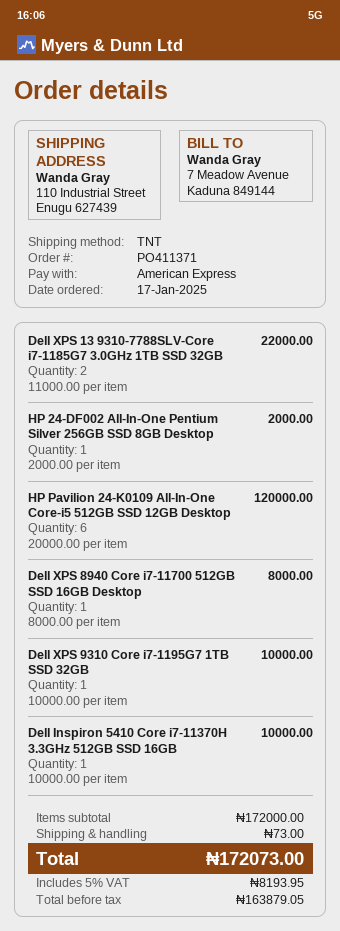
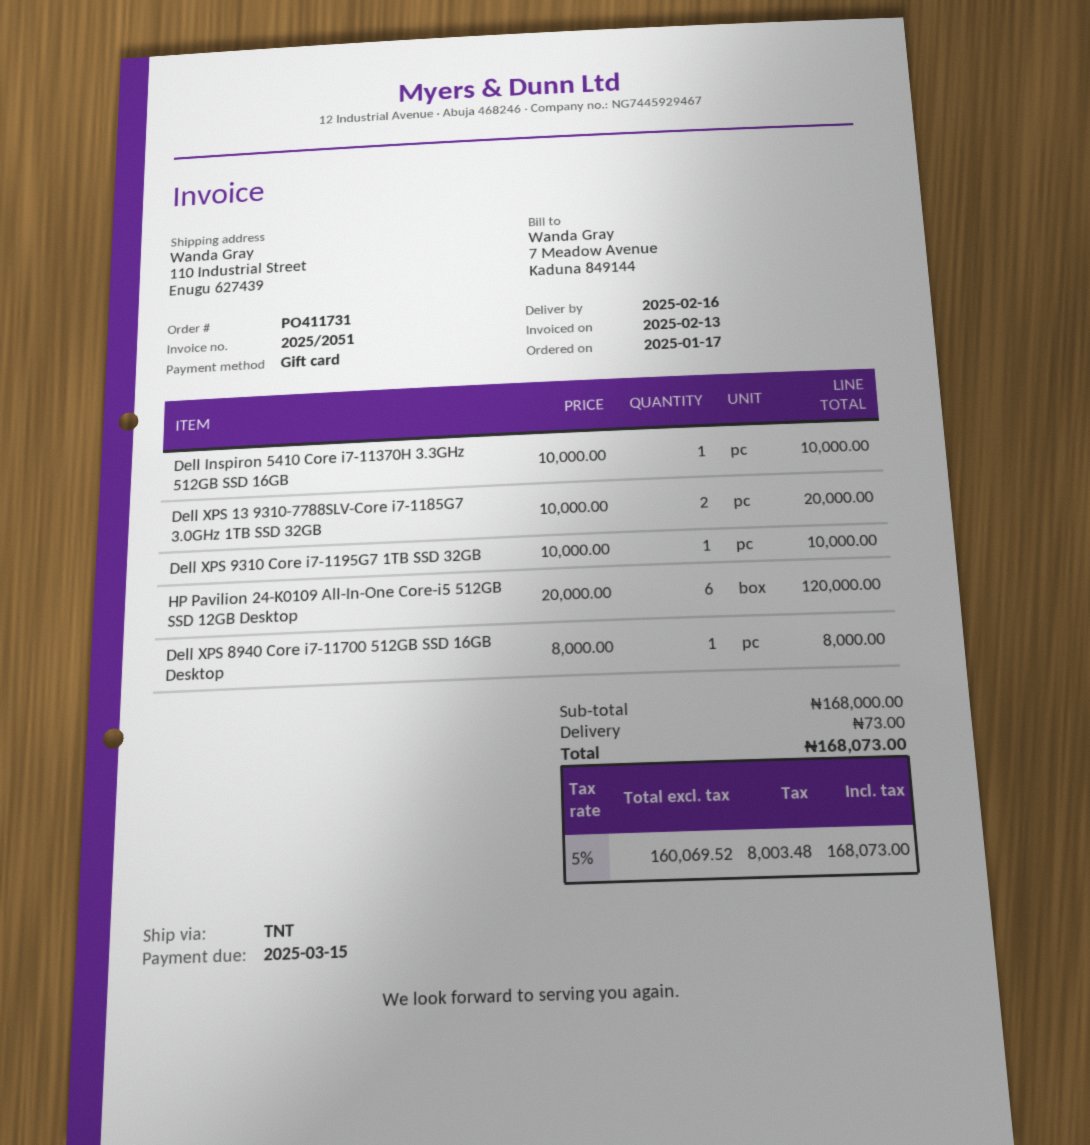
order number: PO411371 -> PO411731
payment method: American Express -> gift card
Dell XPS 13 9310-7788SLV-Core i7-1185G7 3.0GHz 1TB SSD 32GB: 2 x 11000.00 = 22000.00 -> 2 x 10000.00 = 20000.00
HP 24-DF002 All-In-One Pentium Silver 256GB SSD 8GB Desktop: 1 x 2000.00 = 2000.00 -> none
subtotal: 172000.00 -> 168000.00
net: 163879.05 -> 160069.52
tax: 5% = 8193.95 -> 5% = 8003.48
total: 172073.00 -> 168073.00

